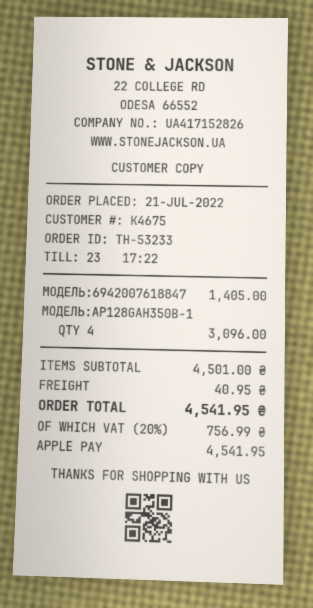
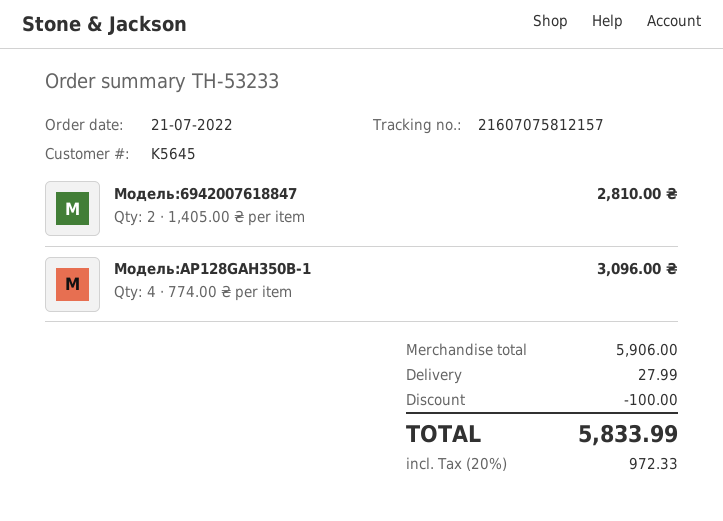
customer number: K4675 -> K5645
МОДЕЛЬ:6942007618847: 1 for 1405.00 -> 2 for 2810.00
subtotal: 4501.00 -> 5906.00
discount: none -> 100.00
shipping: 40.95 -> 27.99
tax: 20% = 756.99 -> 20% = 972.33
total: 4541.95 -> 5833.99

